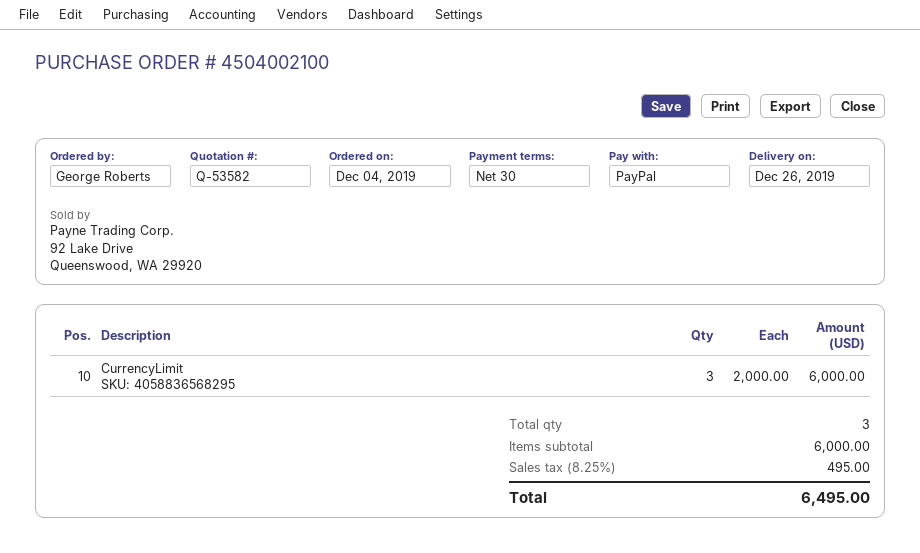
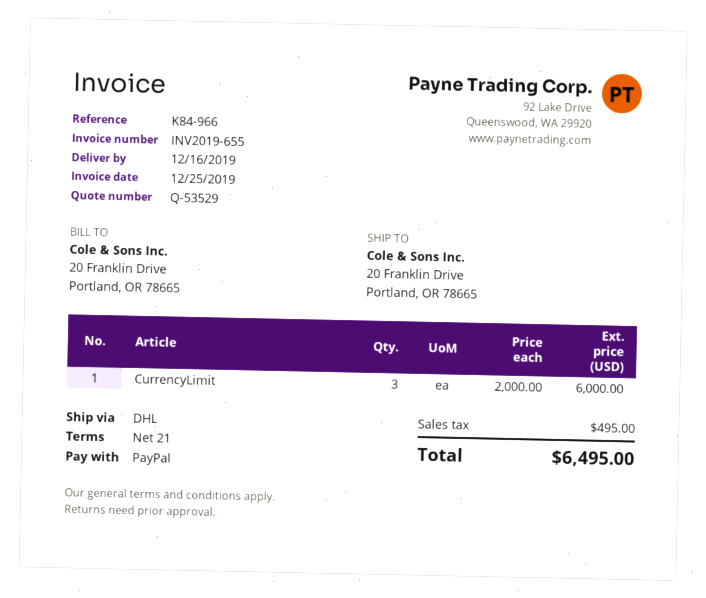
quote number: Q-53582 -> Q-53529
delivery date: 2019-12-26 -> 2019-12-16
payment terms: 30 days -> 21 days

